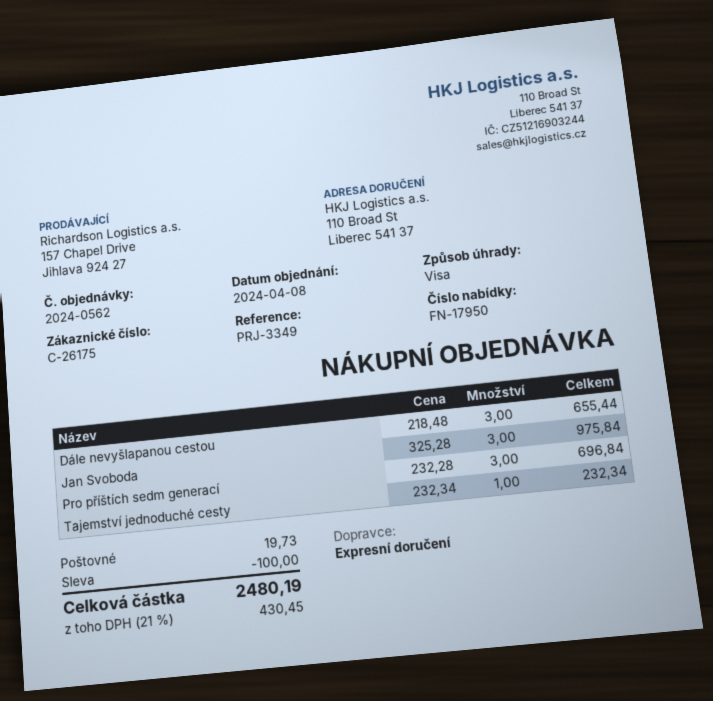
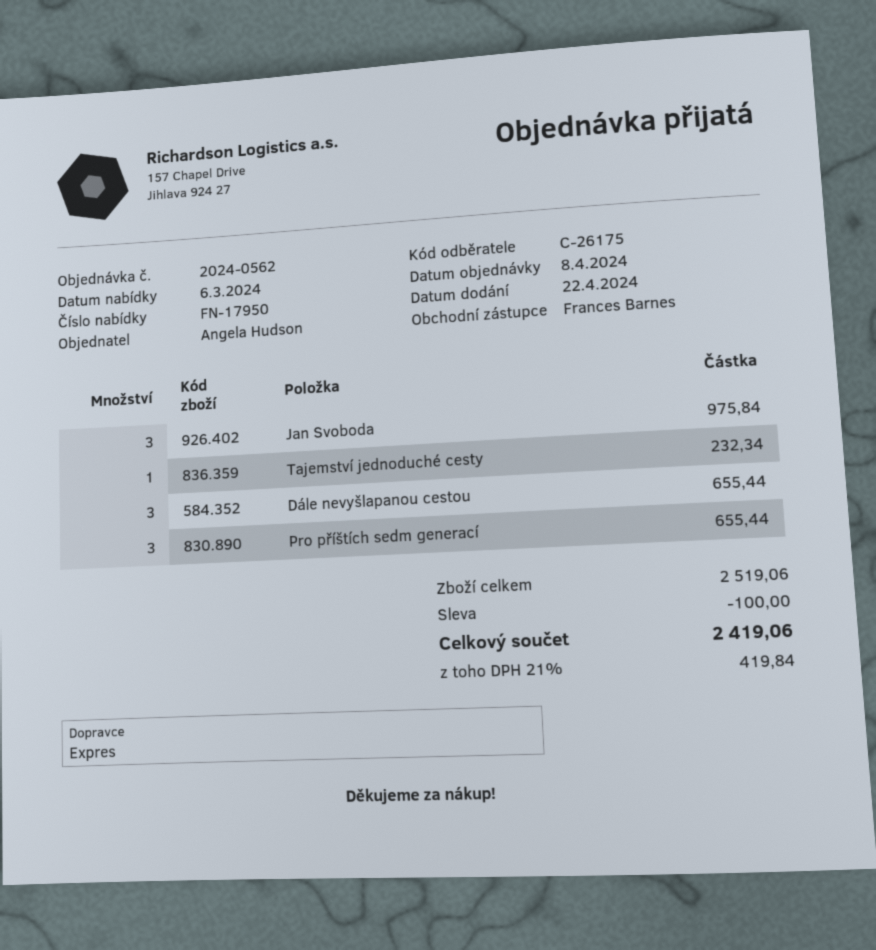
Pro příštích sedm generací: 3 for 696.84 -> 3 for 655.44
shipping: 19.73 -> none
tax: 21% = 430.45 -> 21% = 419.84
total: 2480.19 -> 2419.06

